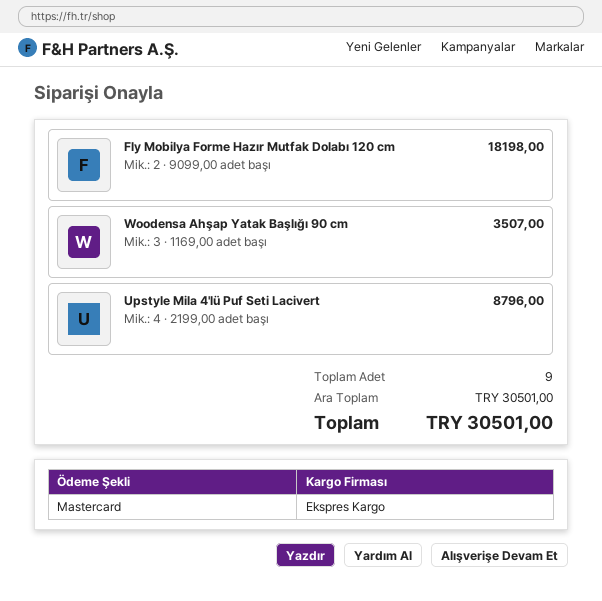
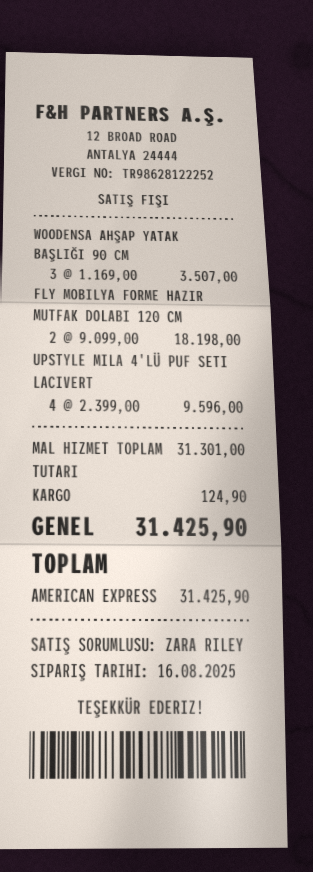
payment method: Mastercard -> American Express
Upstyle Mila 4'lü Puf Seti Lacivert: 4 x 2199.00 = 8796.00 -> 4 x 2399.00 = 9596.00
subtotal: 30501.00 -> 31301.00
shipping: none -> 124.90
total: 30501.00 -> 31425.90

